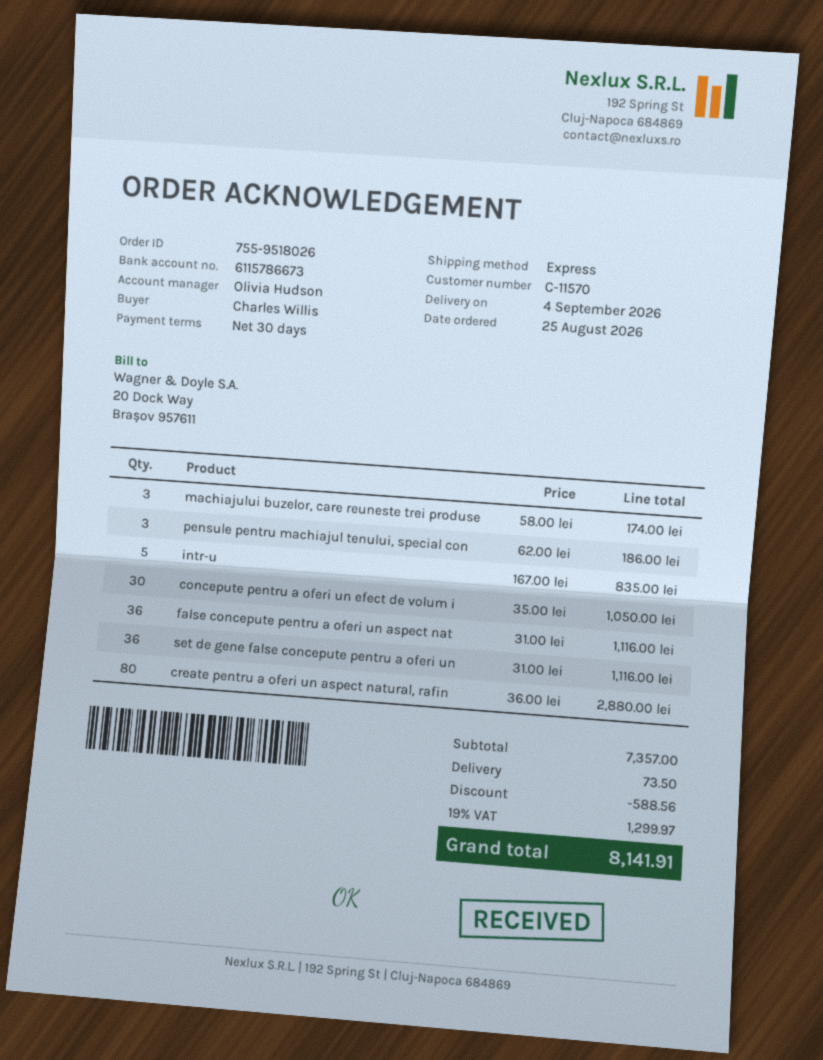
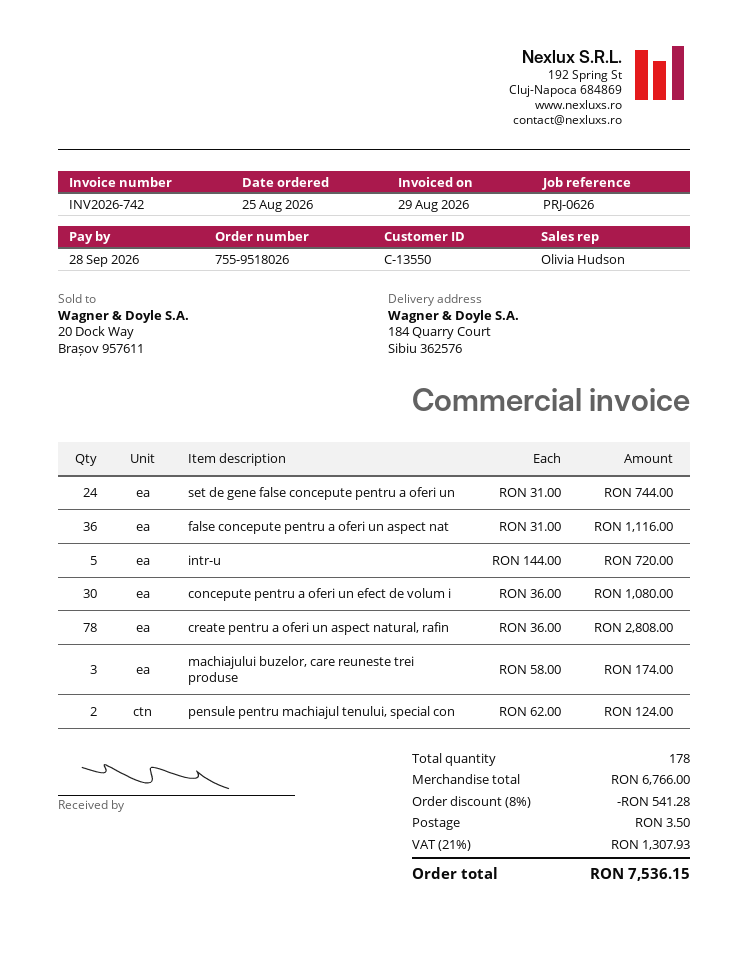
customer number: C-11570 -> C-13550
pensule pentru machiajul tenului, special con: 3 x 62.00 = 186.00 -> 2 x 62.00 = 124.00
intr-u: 5 x 167.00 = 835.00 -> 5 x 144.00 = 720.00
concepute pentru a oferi un efect de volum i: 30 x 35.00 = 1050.00 -> 30 x 36.00 = 1080.00
set de gene false concepute pentru a oferi un: 36 x 31.00 = 1116.00 -> 24 x 31.00 = 744.00
create pentru a oferi un aspect natural, rafin: 80 x 36.00 = 2880.00 -> 78 x 36.00 = 2808.00
subtotal: 7357.00 -> 6766.00
discount: 588.56 -> 541.28
shipping: 73.50 -> 3.50
tax: 19% = 1299.97 -> 21% = 1307.93
total: 8141.91 -> 7536.15

